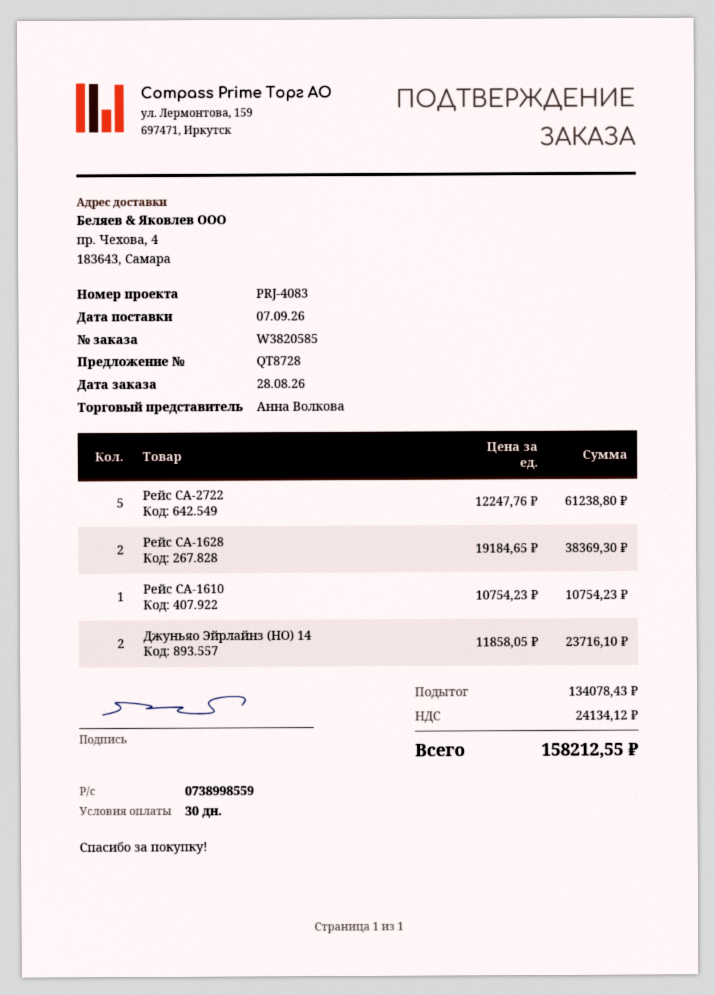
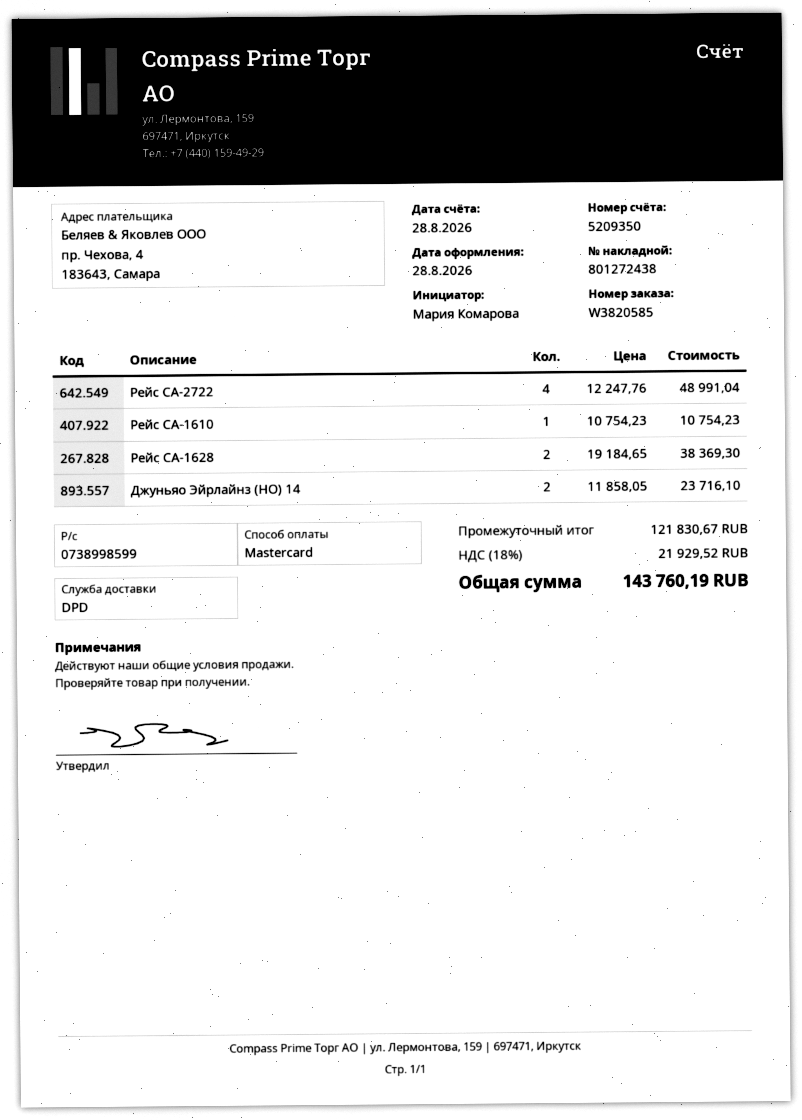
bank account: 0738998559 -> 0738998599
Рейс CA-2722: 5 x 12247.76 = 61238.80 -> 4 x 12247.76 = 48991.04
subtotal: 134078.43 -> 121830.67
tax: 24134.12 -> 21929.52
total: 158212.55 -> 143760.19

